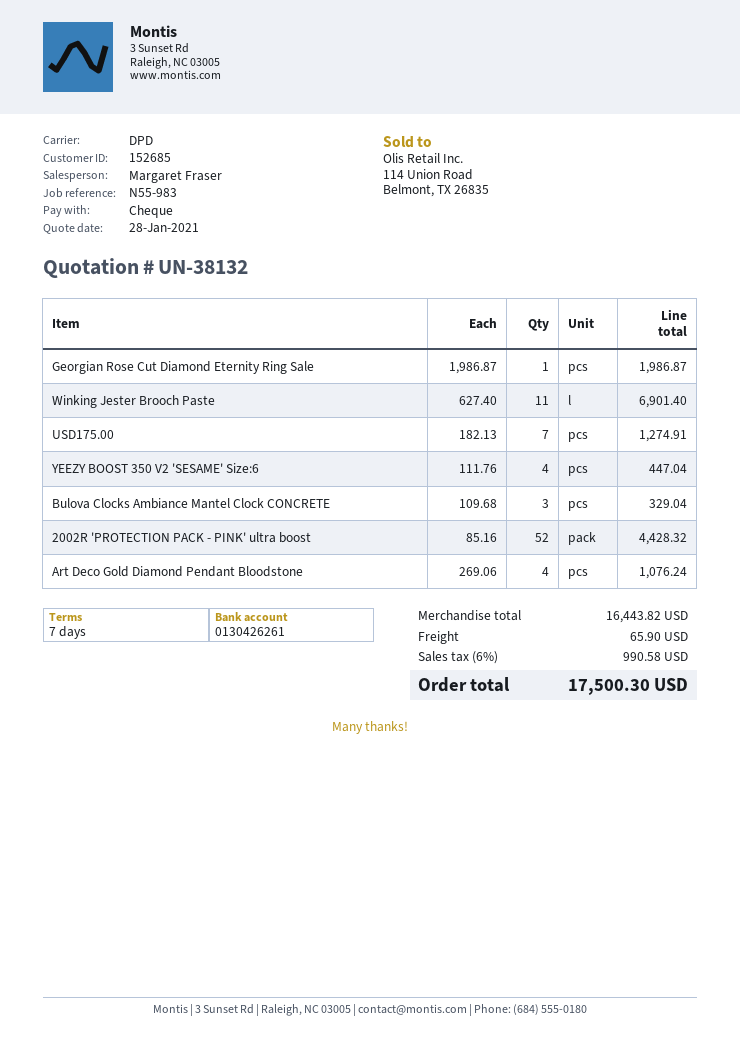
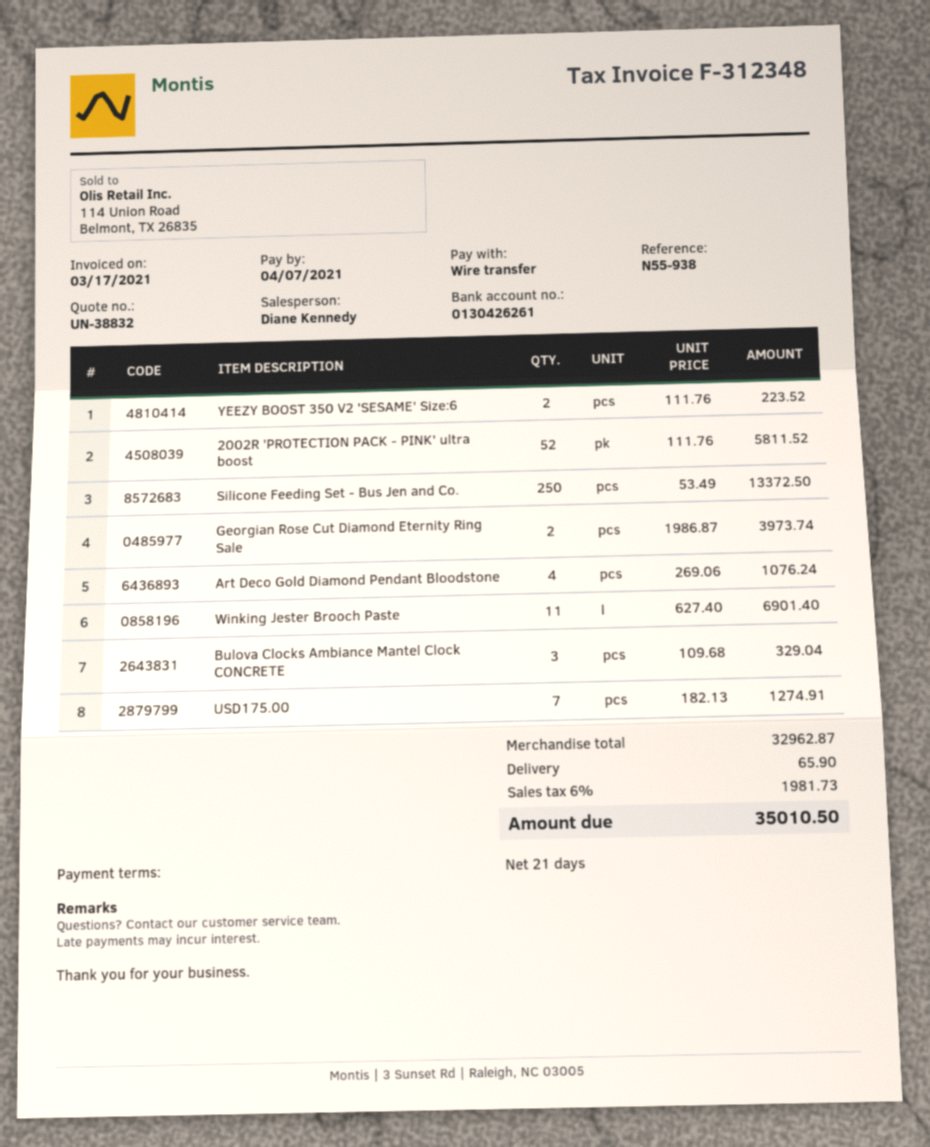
quote number: UN-38132 -> UN-38832
payment terms: 7 days -> 21 days
reference: N55-983 -> N55-938
sales rep: Margaret Fraser -> Diane Kennedy
payment method: cheque -> bank transfer
Georgian Rose Cut Diamond Eternity Ring Sale: 1 x 1986.87 = 1986.87 -> 2 x 1986.87 = 3973.74
YEEZY BOOST 350 V2 'SESAME' Size:6: 4 x 111.76 = 447.04 -> 2 x 111.76 = 223.52
2002R 'PROTECTION PACK - PINK' ultra boost: 52 x 85.16 = 4428.32 -> 52 x 111.76 = 5811.52
Silicone Feeding Set - Bus Jen and Co.: none -> 250 x 53.49 = 13372.50
subtotal: 16443.82 -> 32962.87
tax: 6% = 990.58 -> 6% = 1981.73
total: 17500.30 -> 35010.50

